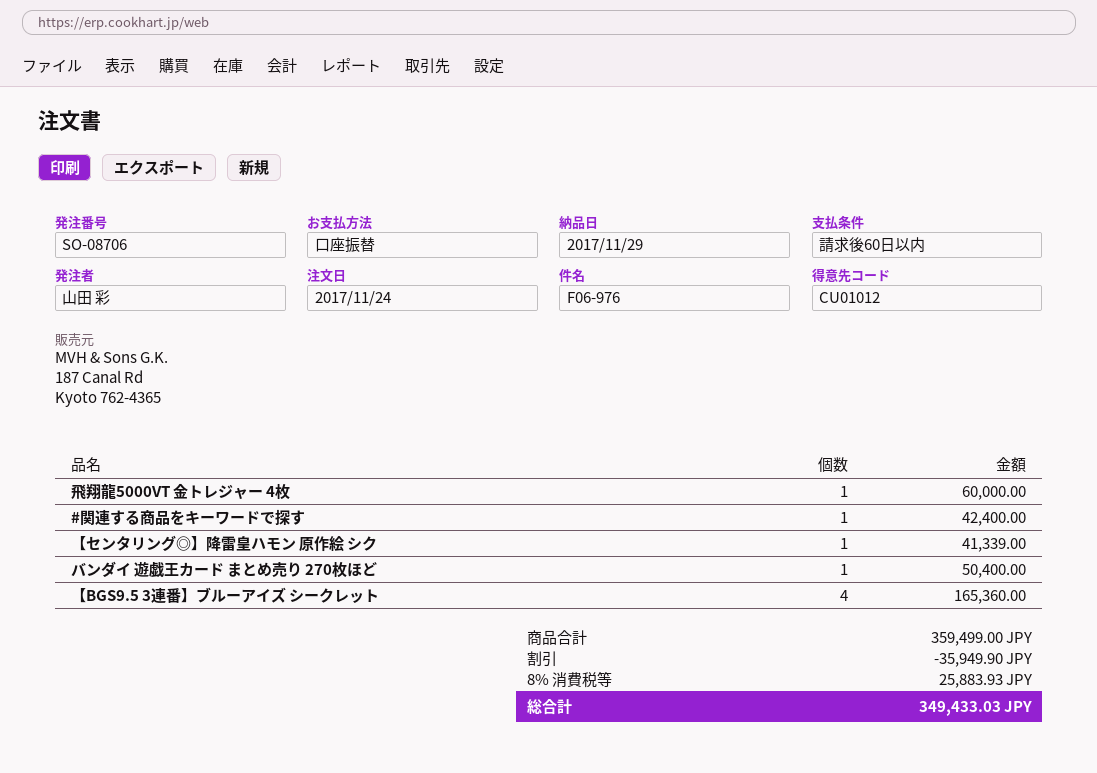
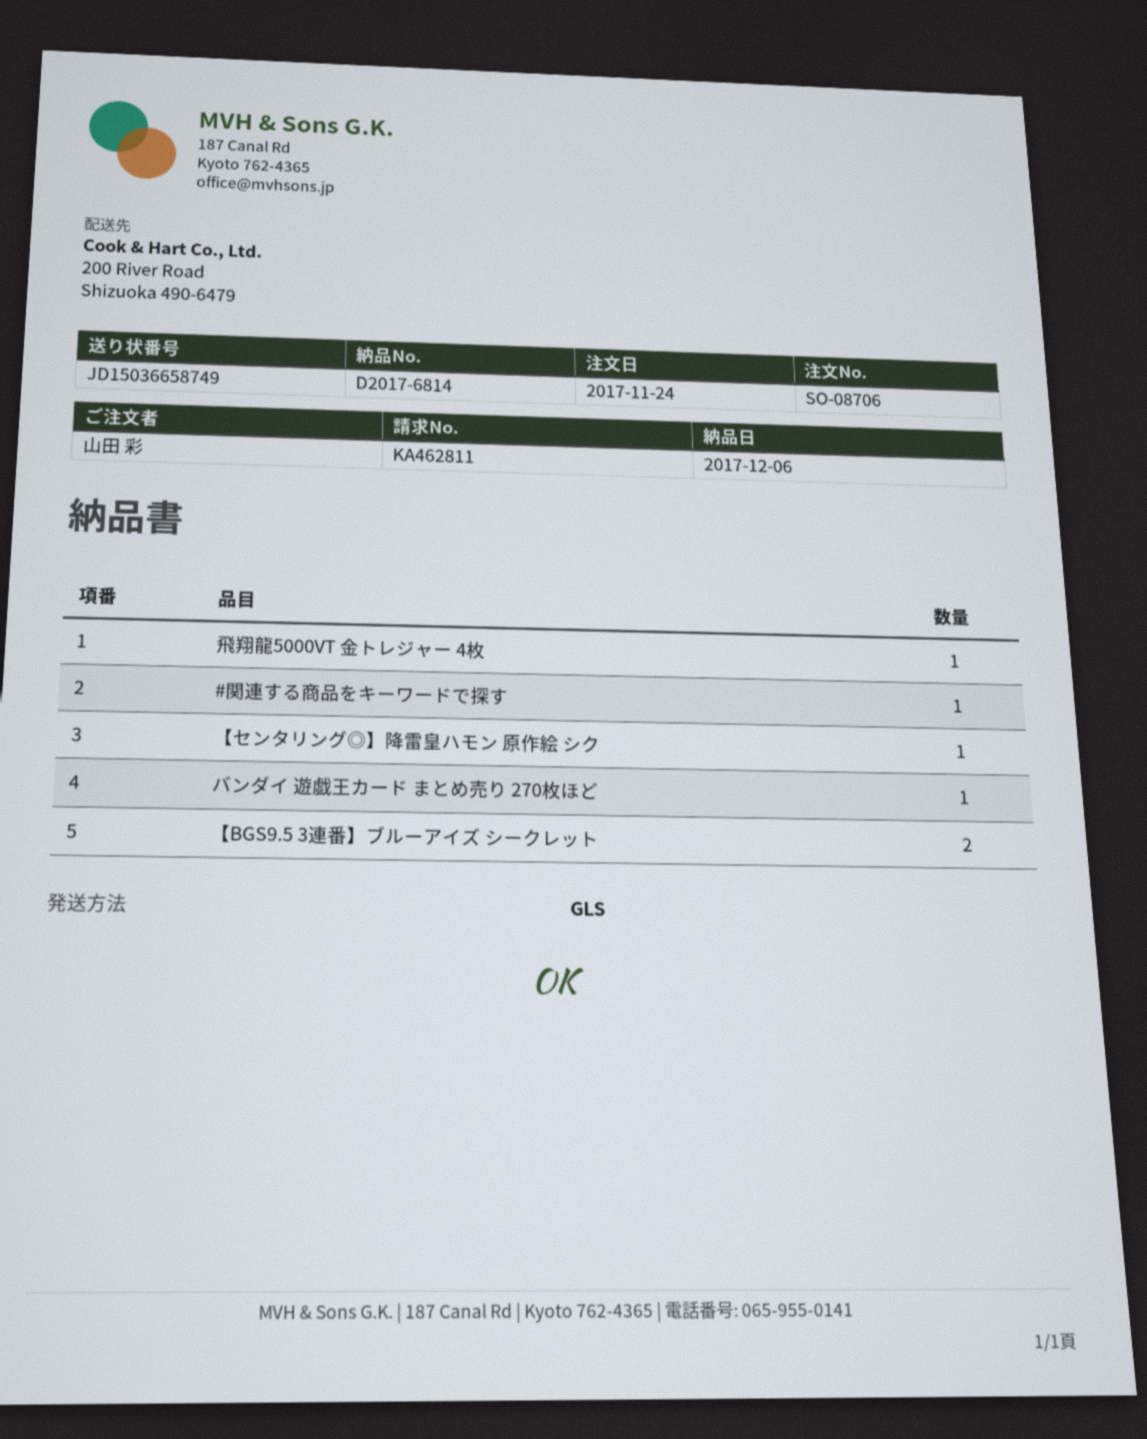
delivery date: 2017-11-29 -> 2017-12-06
【BGS9.5 3連番】ブルーアイズ シークレット: 4 -> 2

